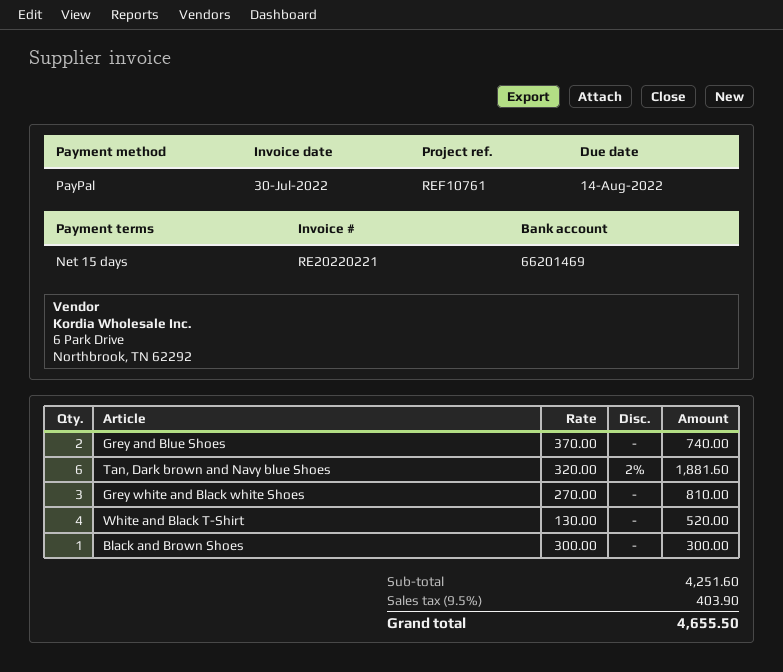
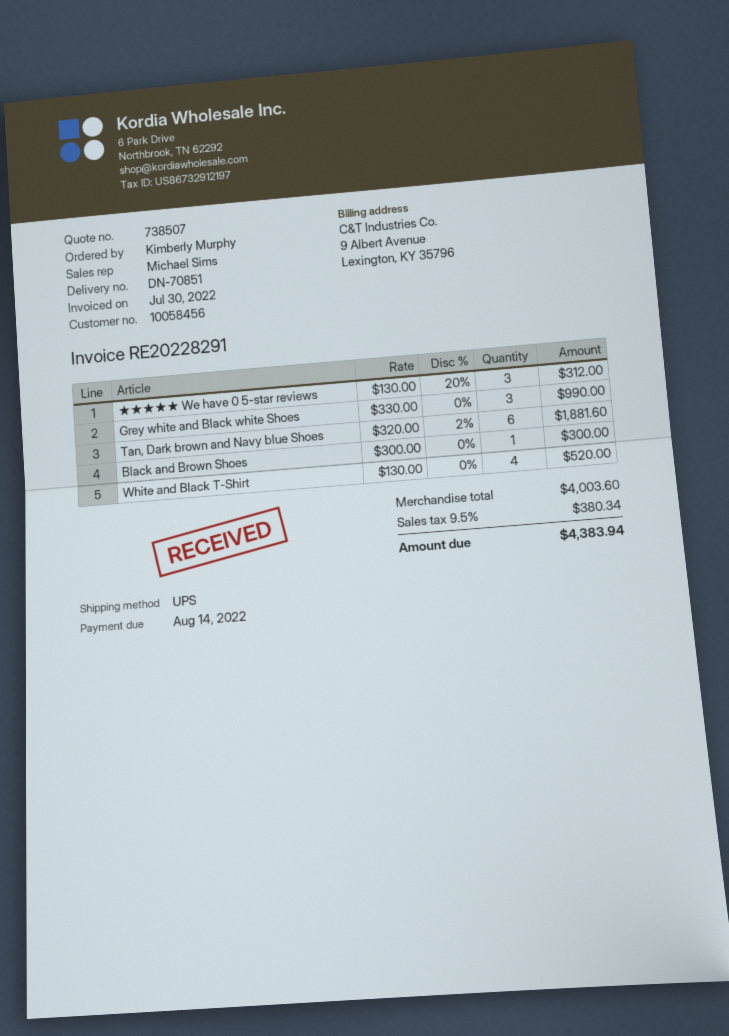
invoice number: RE20220221 -> RE20228291
Grey and Blue Shoes: 2 x 370.00 = 740.00 -> none
Grey white and Black white Shoes: 3 x 270.00 = 810.00 -> 3 x 330.00 = 990.00
★★★★★ We have 0 5-star reviews: none -> 3 x 130.00 - 20% = 312.00
subtotal: 4251.60 -> 4003.60
tax: 9.5% = 403.90 -> 9.5% = 380.34
total: 4655.50 -> 4383.94

